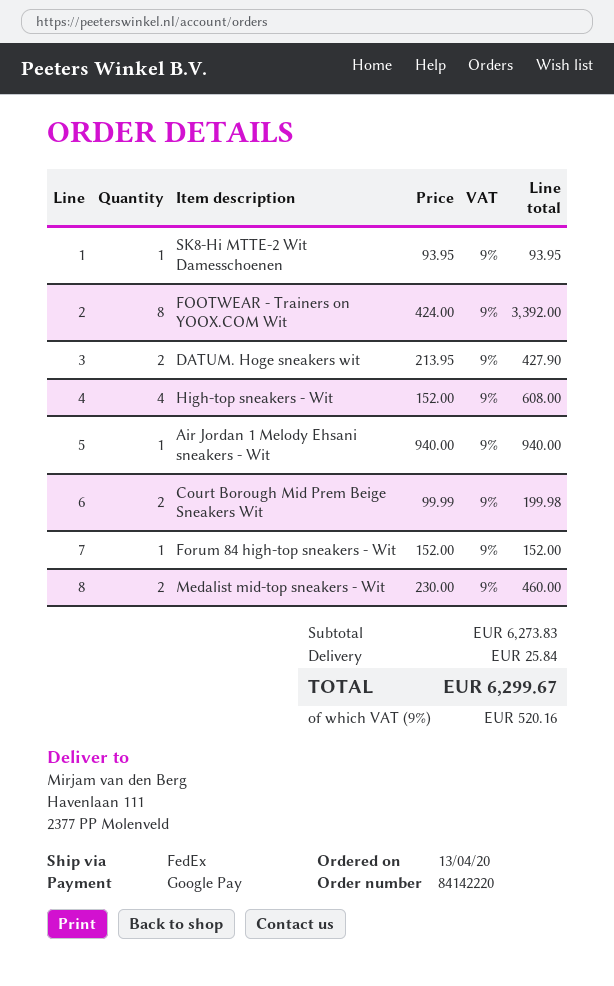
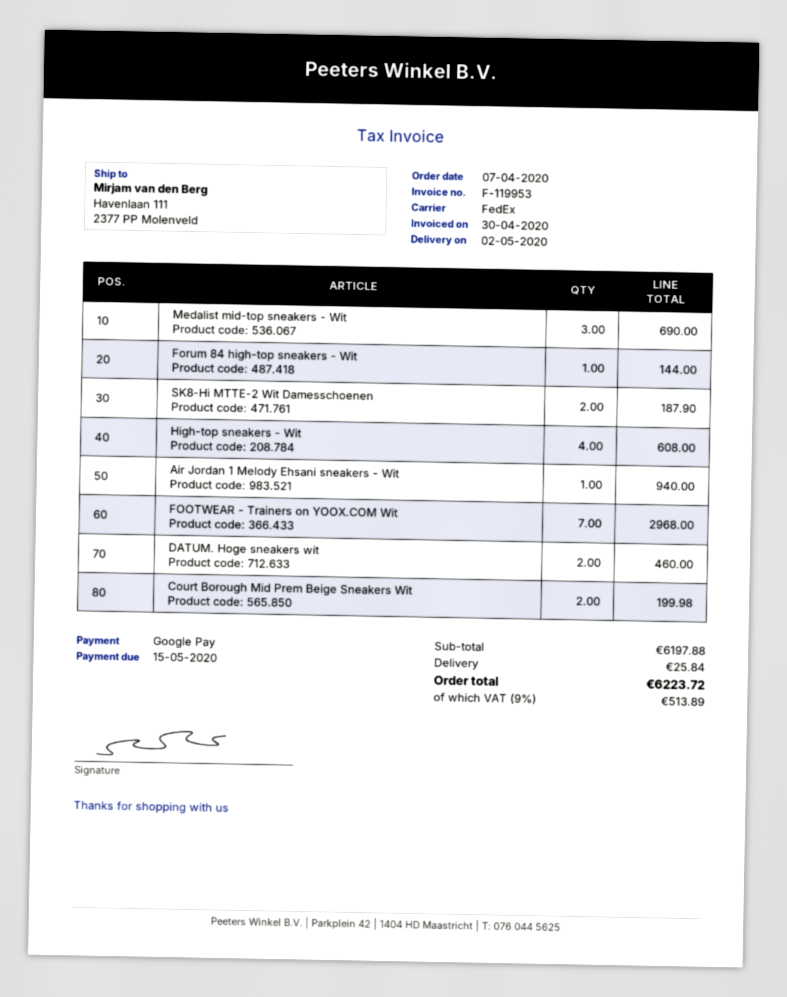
order date: 2020-04-13 -> 2020-04-07
SK8-Hi MTTE-2 Wit Damesschoenen: 1 for 93.95 -> 2 for 187.90
FOOTWEAR - Trainers on YOOX.COM Wit: 8 for 3392.00 -> 7 for 2968.00
DATUM. Hoge sneakers wit: 2 for 427.90 -> 2 for 460.00
Forum 84 high-top sneakers - Wit: 1 for 152.00 -> 1 for 144.00
Medalist mid-top sneakers - Wit: 2 for 460.00 -> 3 for 690.00
subtotal: 6273.83 -> 6197.88
tax: 9% = 520.16 -> 9% = 513.89
total: 6299.67 -> 6223.72

